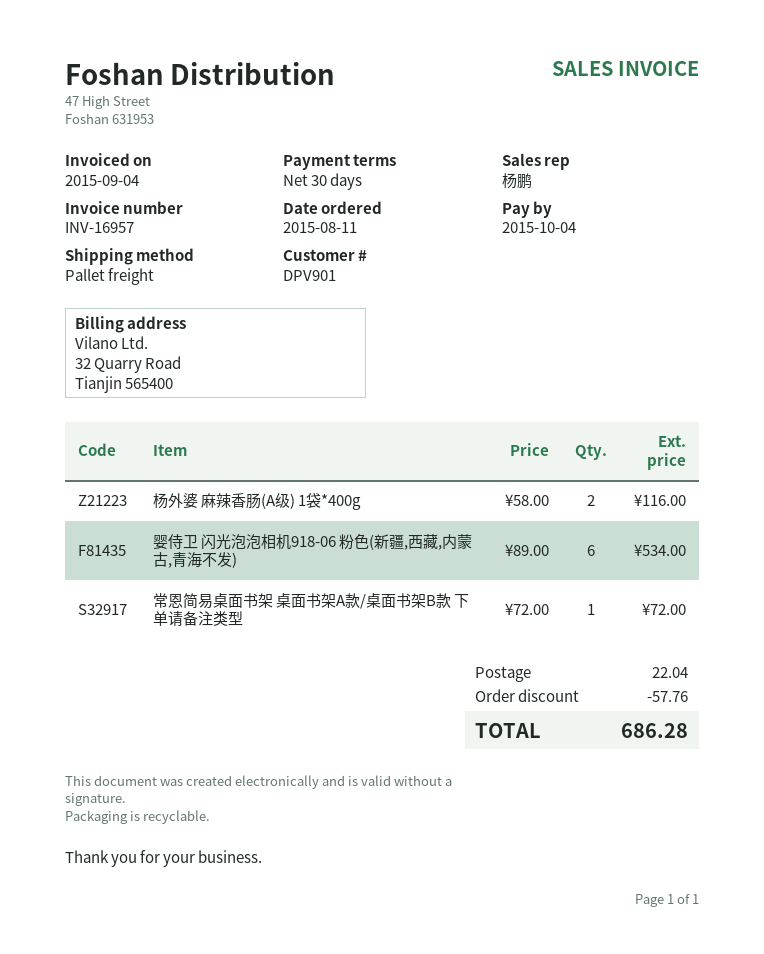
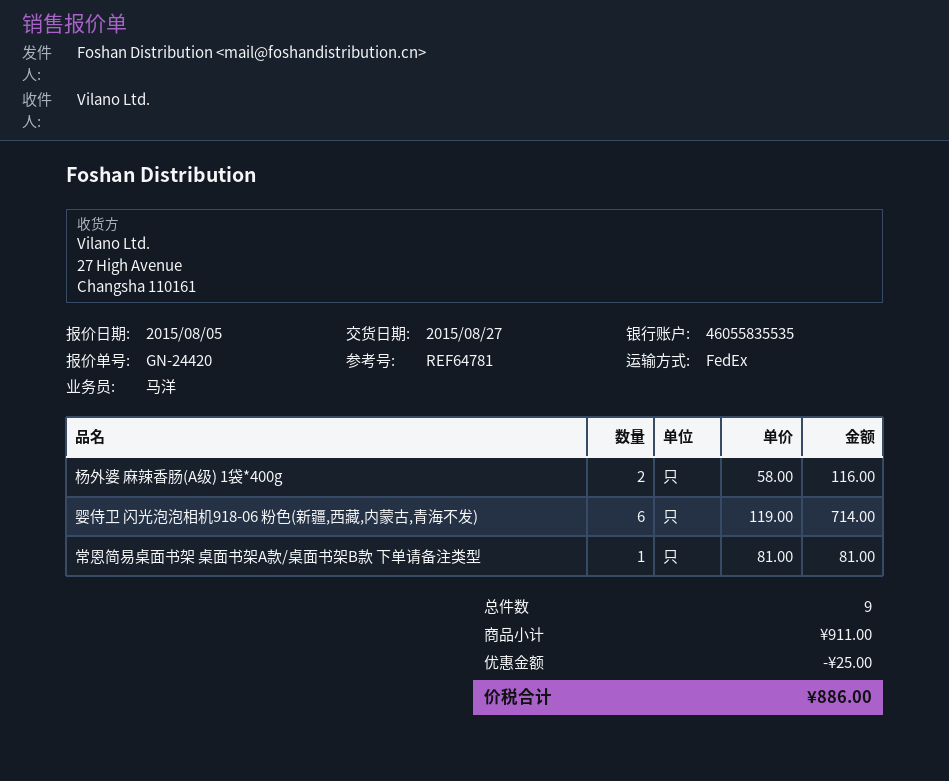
sales rep: 杨鹏 -> 马洋
shipping method: pallet freight -> FedEx
婴侍卫 闪光泡泡相机918-06 粉色(新疆,西藏,内蒙古,青海不发): 6 x 89.00 = 534.00 -> 6 x 119.00 = 714.00
常恩简易桌面书架 桌面书架A款/桌面书架B款 下单请备注类型: 1 x 72.00 = 72.00 -> 1 x 81.00 = 81.00
discount: 57.76 -> 25.00
shipping: 22.04 -> none
total: 686.28 -> 886.00

